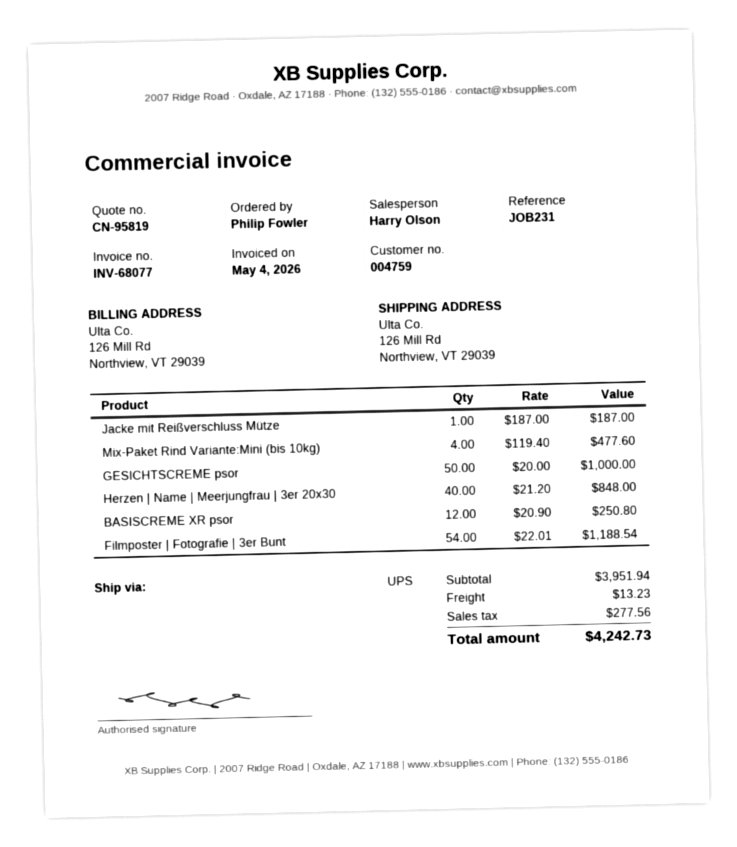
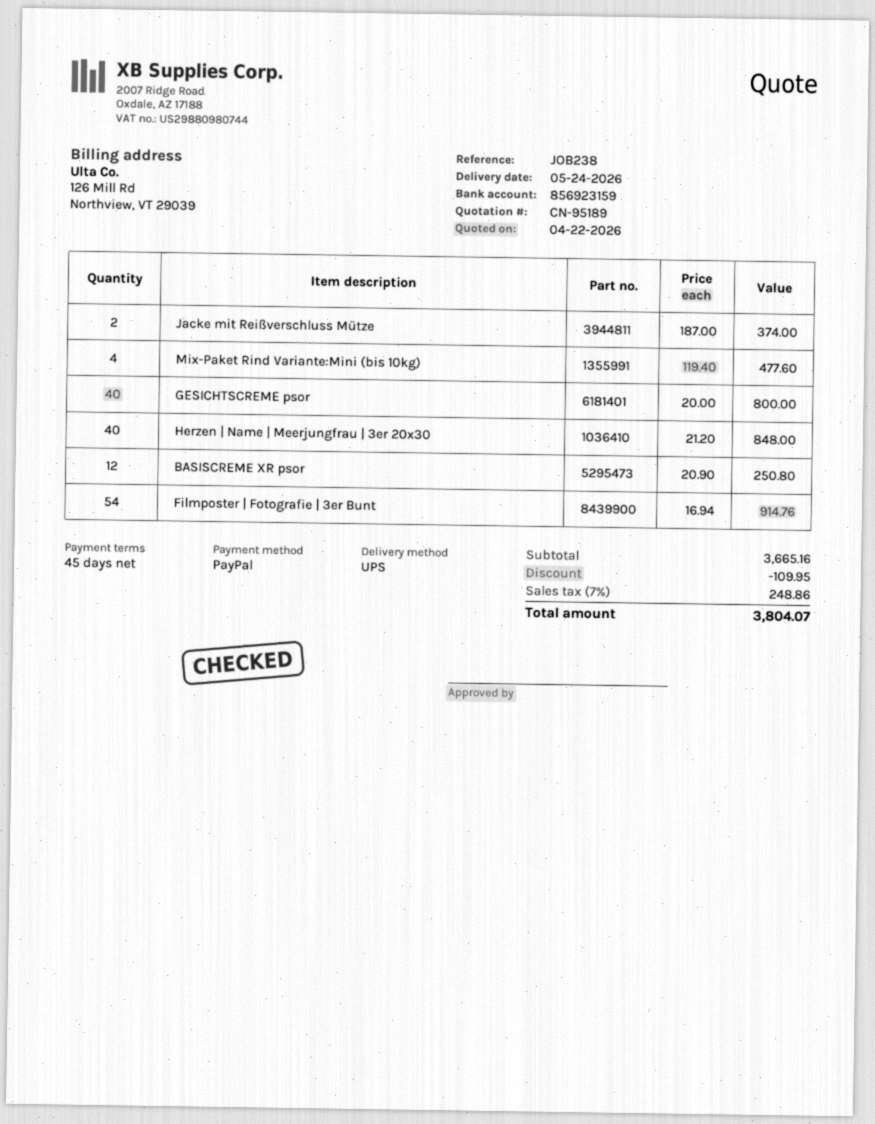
quote number: CN-95819 -> CN-95189
reference: JOB231 -> JOB238
Jacke mit Reißverschluss Mütze: 1 x 187.00 = 187.00 -> 2 x 187.00 = 374.00
GESICHTSCREME psor: 50 x 20.00 = 1000.00 -> 40 x 20.00 = 800.00
Filmposter | Fotografie | 3er Bunt: 54 x 22.01 = 1188.54 -> 54 x 16.94 = 914.76
subtotal: 3951.94 -> 3665.16
discount: none -> 109.95
shipping: 13.23 -> none
tax: 277.56 -> 248.86
total: 4242.73 -> 3804.07

